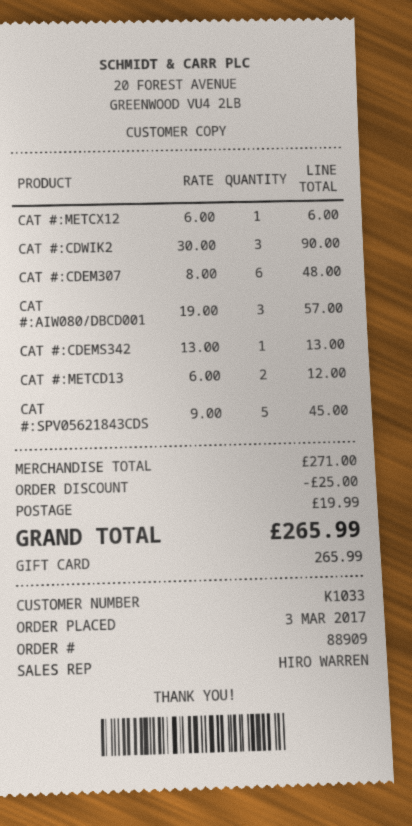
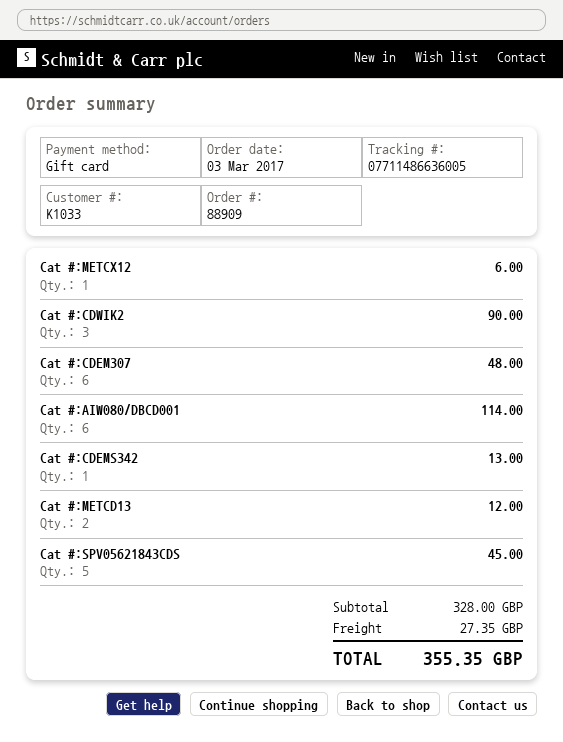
CAT #:AIW080/DBCD001: 3 for 57.00 -> 6 for 114.00
subtotal: 271.00 -> 328.00
discount: 25.00 -> none
shipping: 19.99 -> 27.35
total: 265.99 -> 355.35

